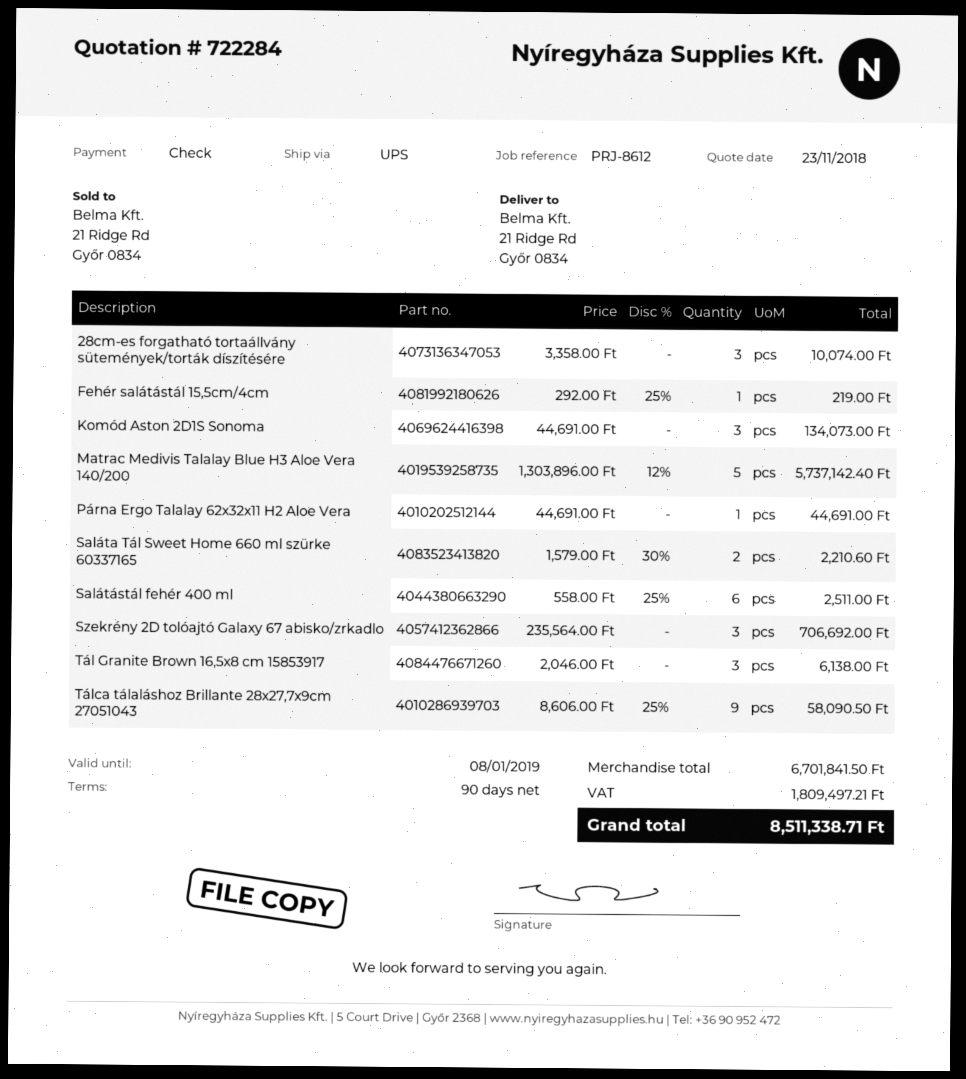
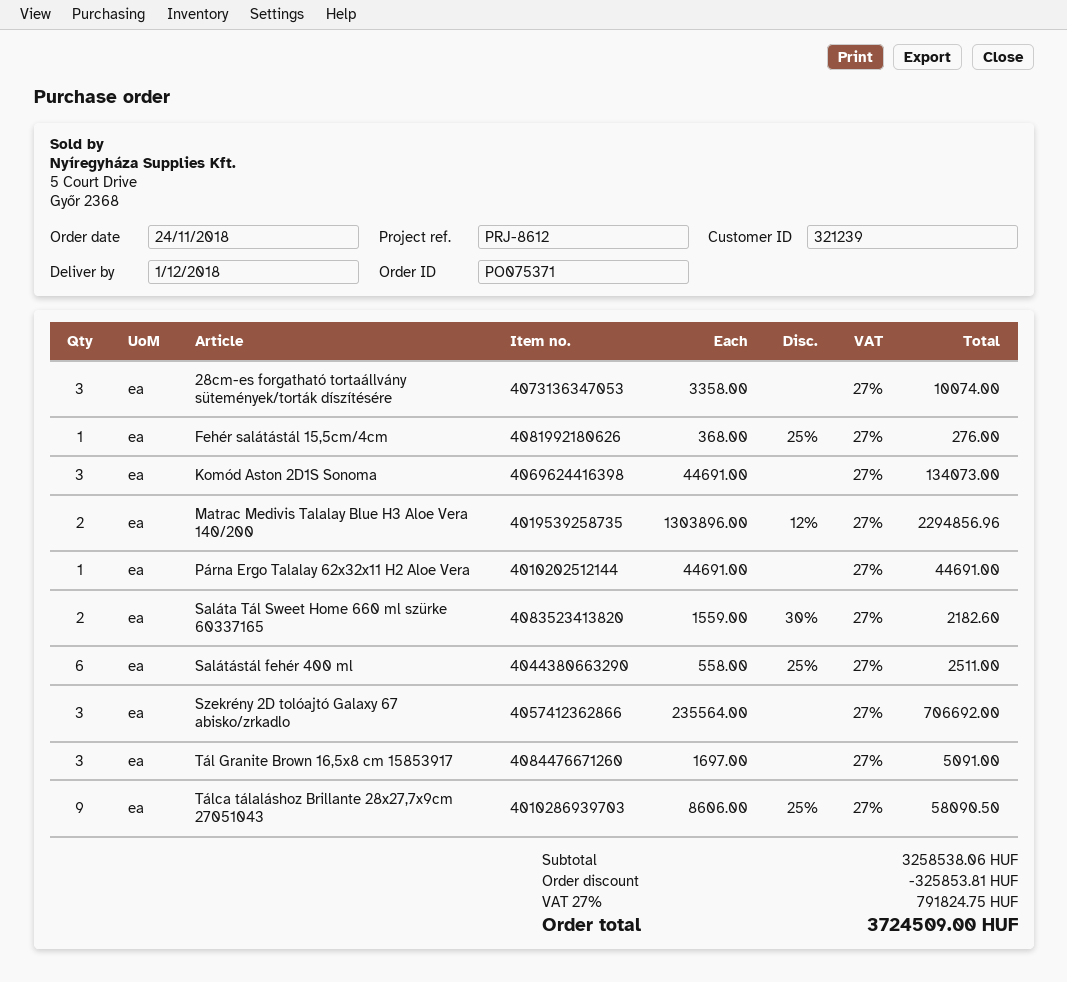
Fehér salátástál 15,5cm/4cm: 1 x 292.00 - 25% = 219.00 -> 1 x 368.00 - 25% = 276.00
Matrac Medivis Talalay Blue H3 Aloe Vera 140/200: 5 x 1303896.00 - 12% = 5737142.40 -> 2 x 1303896.00 - 12% = 2294856.96
Saláta Tál Sweet Home 660 ml szürke 60337165: 2 x 1579.00 - 30% = 2210.60 -> 2 x 1559.00 - 30% = 2182.60
Tál Granite Brown 16,5x8 cm 15853917: 3 x 2046.00 = 6138.00 -> 3 x 1697.00 = 5091.00
subtotal: 6701841.50 -> 3258538.06
discount: none -> 325853.81
tax: 1809497.21 -> 791824.75
total: 8511338.71 -> 3724509.00

